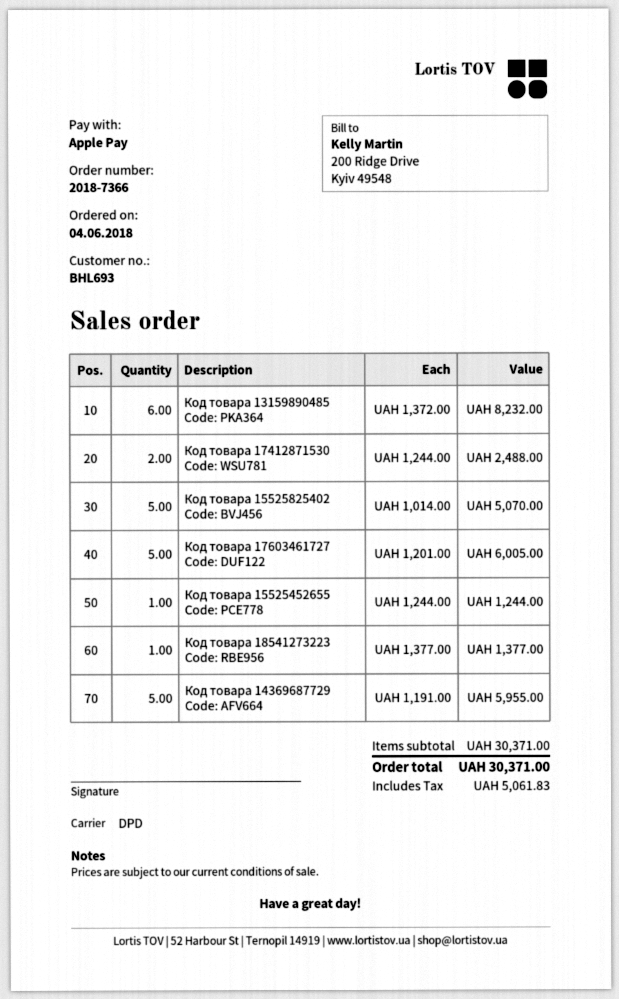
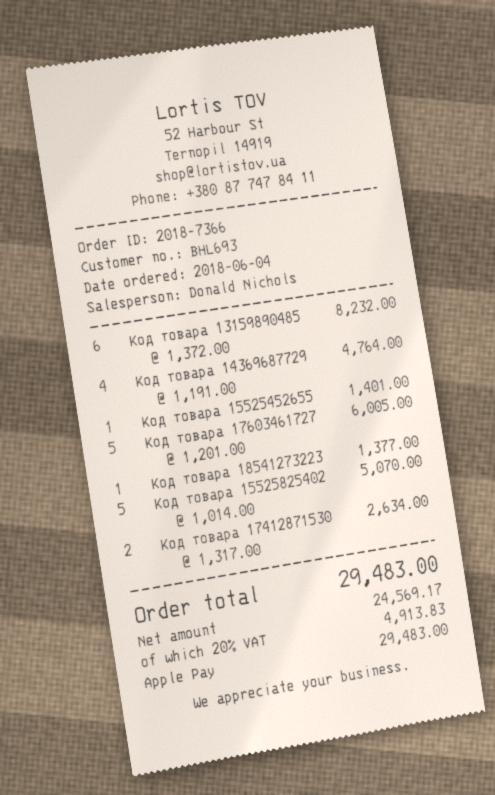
Код товара 17412871530: 2 x 1244.00 = 2488.00 -> 2 x 1317.00 = 2634.00
Код товара 15525452655: 1 x 1244.00 = 1244.00 -> 1 x 1401.00 = 1401.00
Код товара 14369687729: 5 x 1191.00 = 5955.00 -> 4 x 1191.00 = 4764.00
tax: 5061.83 -> 4913.83
total: 30371.00 -> 29483.00

